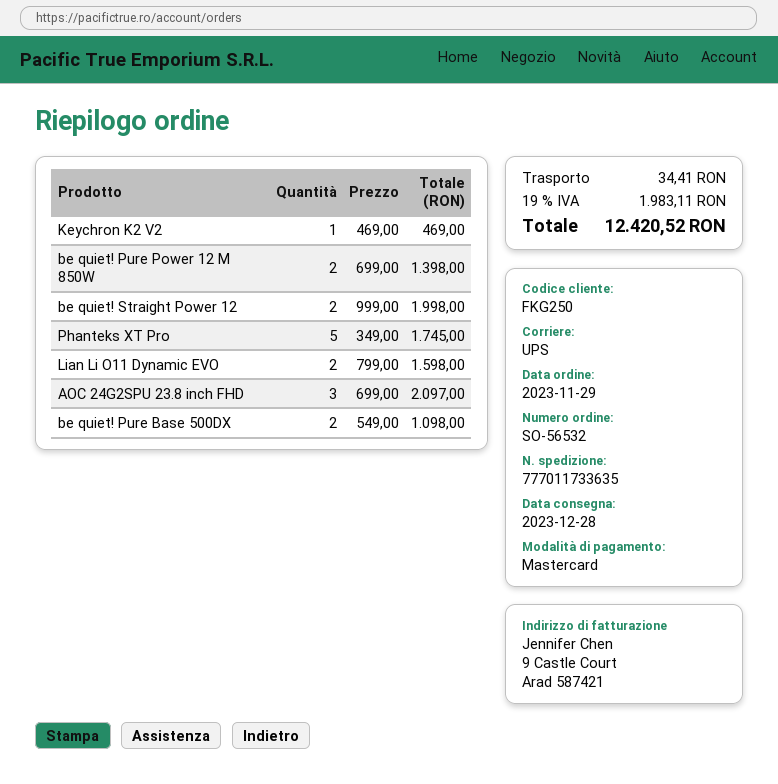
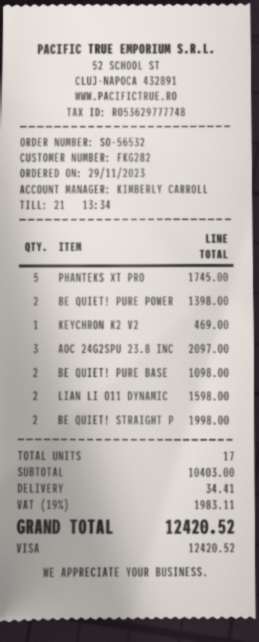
customer number: FKG250 -> FKG282
payment method: Mastercard -> Visa

